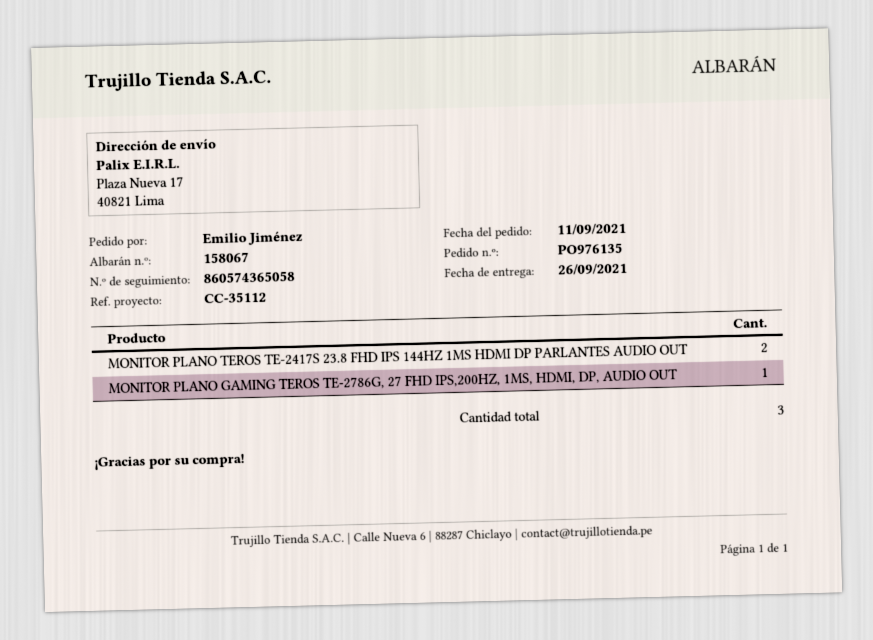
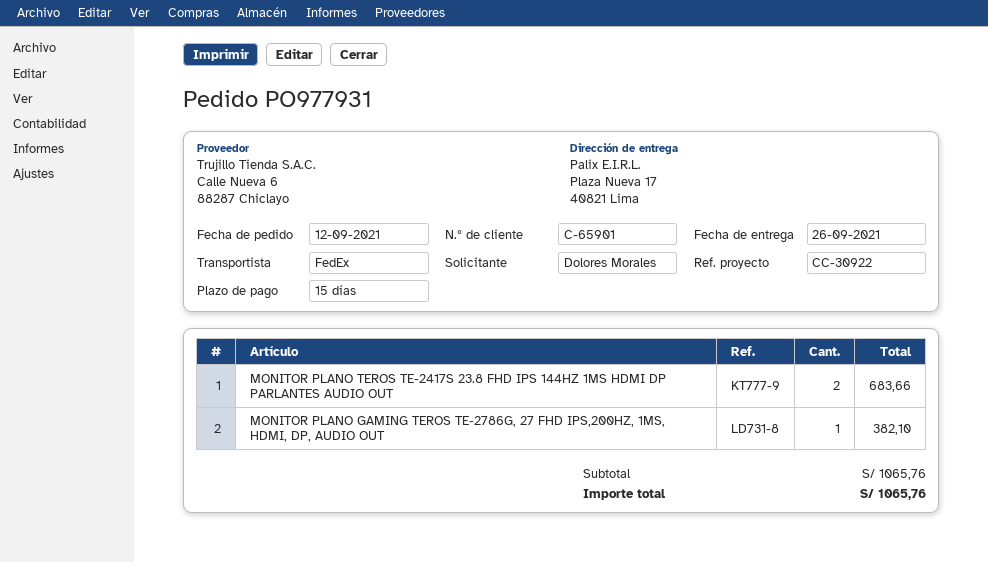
order number: PO976135 -> PO977931
order date: 2021-09-11 -> 2021-09-12
reference: CC-35112 -> CC-30922
ordered by: Emilio Jiménez -> Dolores Morales

